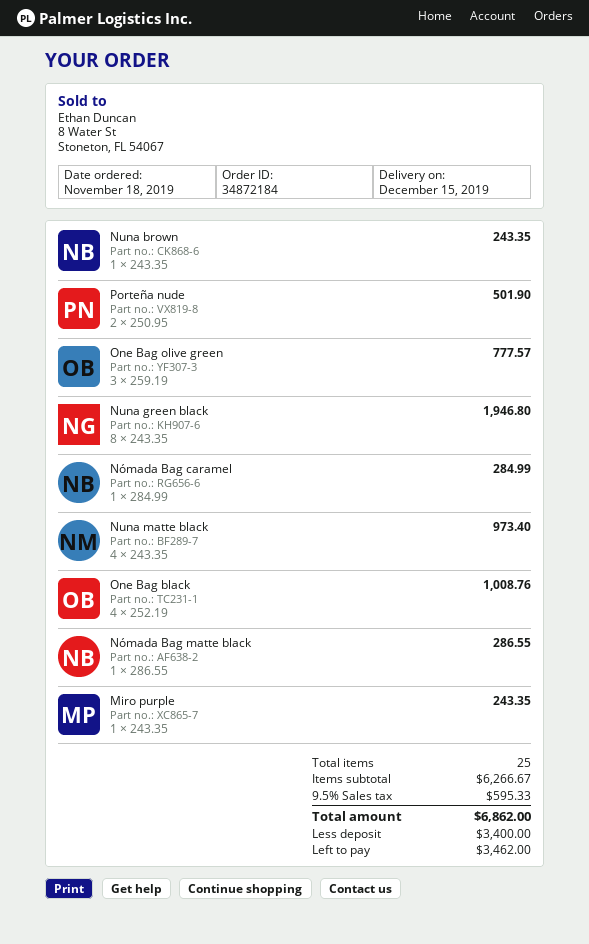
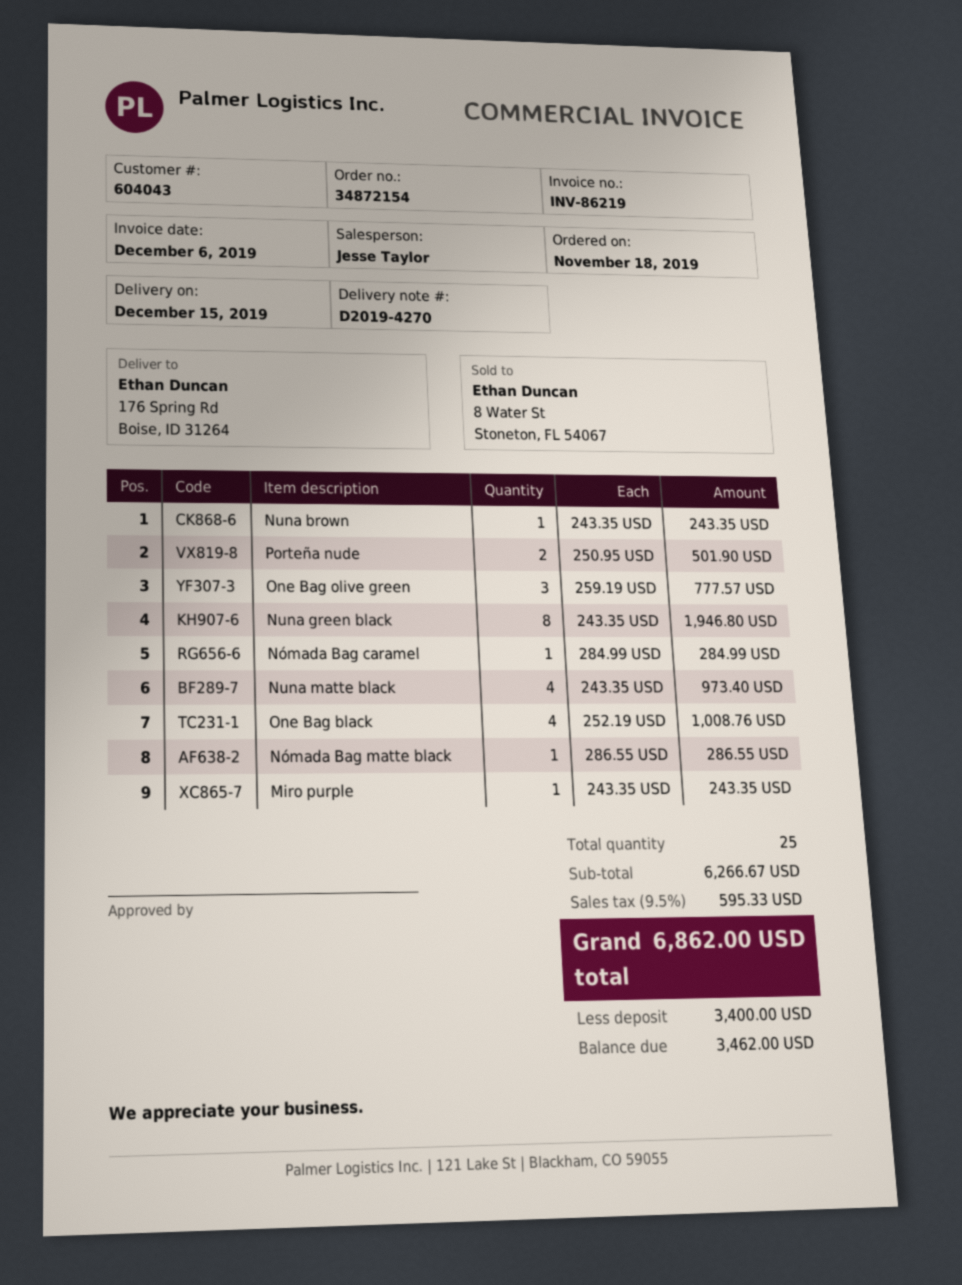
order number: 34872184 -> 34872154

